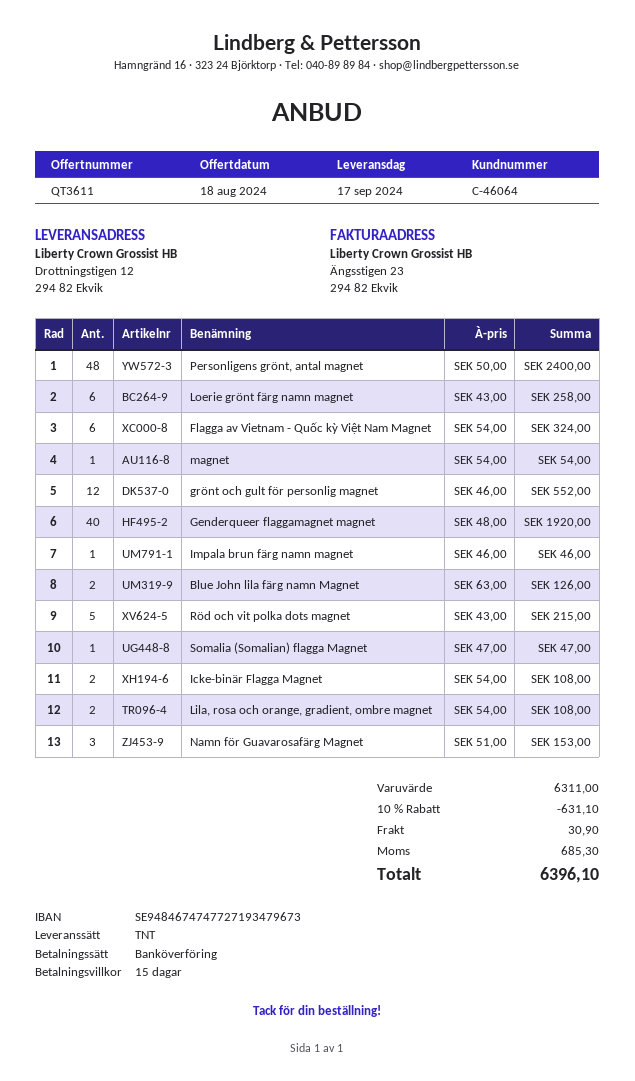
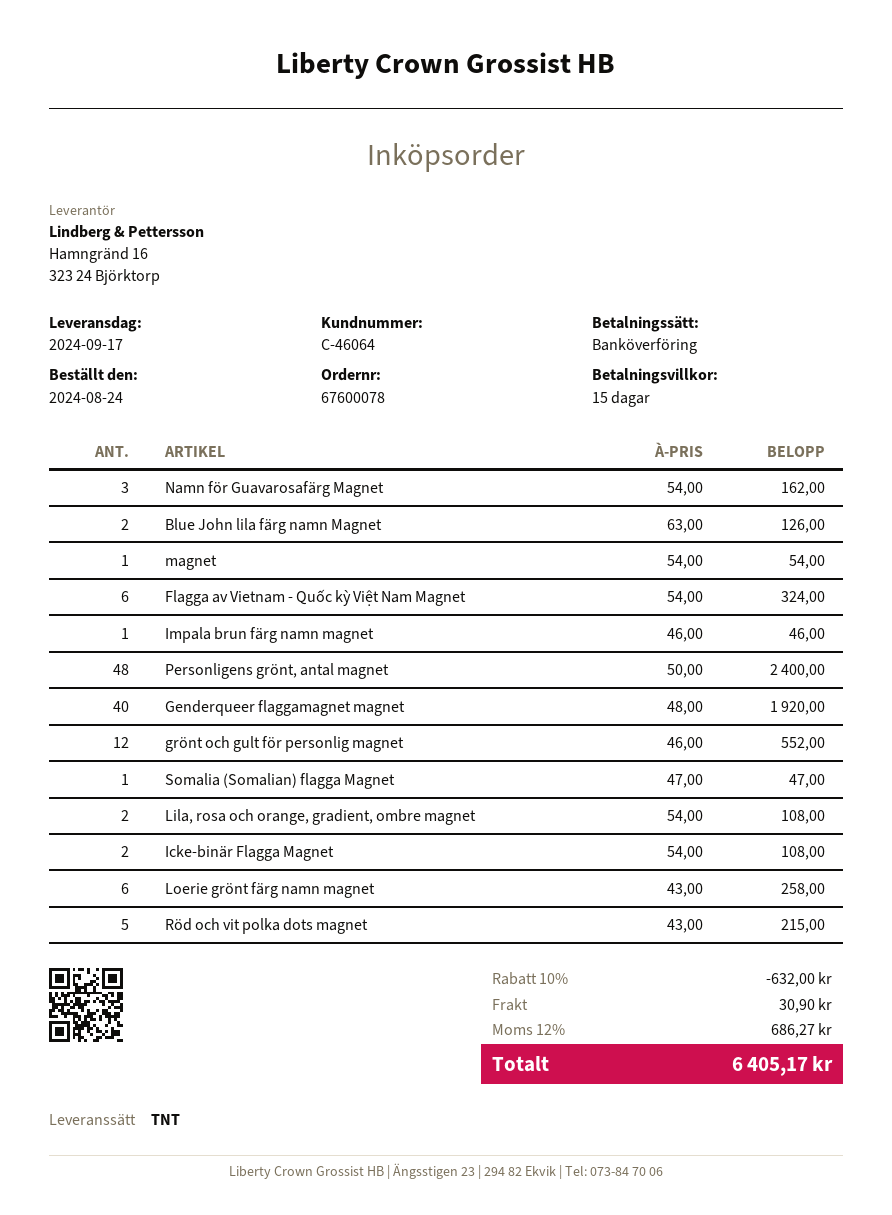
Namn för Guavarosafärg Magnet: 3 x 51.00 = 153.00 -> 3 x 54.00 = 162.00
discount: 10% = 631.10 -> 10% = 632.00
tax: 685.30 -> 686.27
total: 6396.10 -> 6405.17

